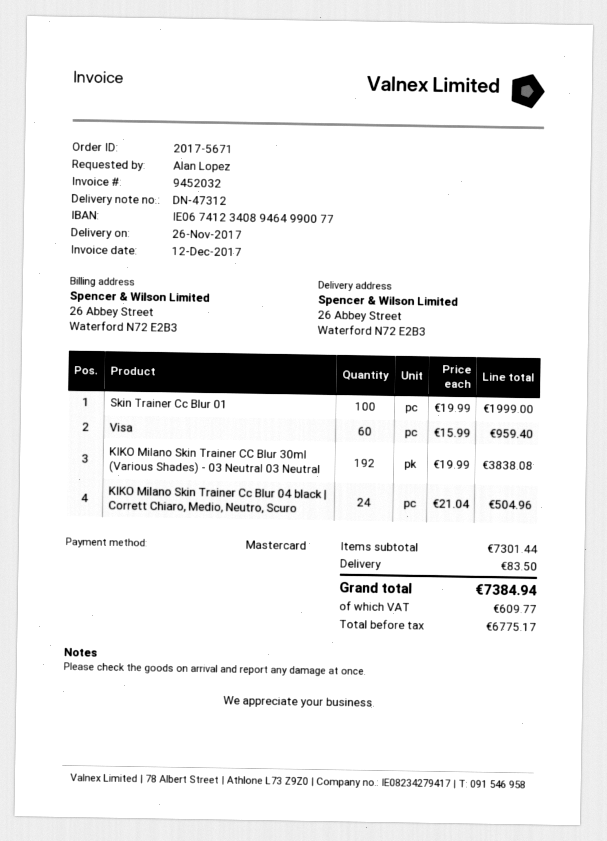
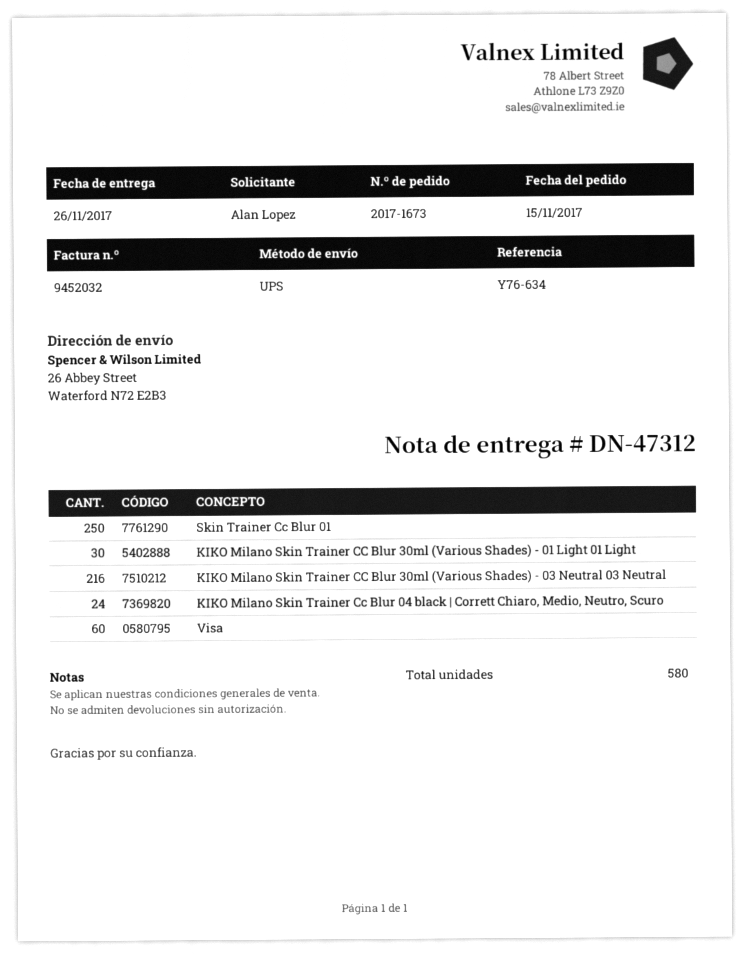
order number: 2017-5671 -> 2017-1673
Skin Trainer Cc Blur 01: 100 -> 250
KIKO Milano Skin Trainer CC Blur 30ml (Various Shades) - 03 Neutral 03 Neutral: 192 -> 216
KIKO Milano Skin Trainer CC Blur 30ml (Various Shades) - 01 Light 01 Light: none -> 30

